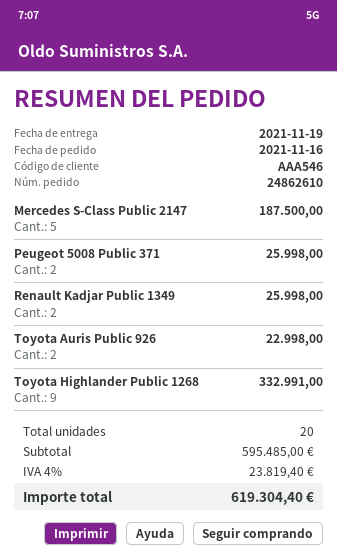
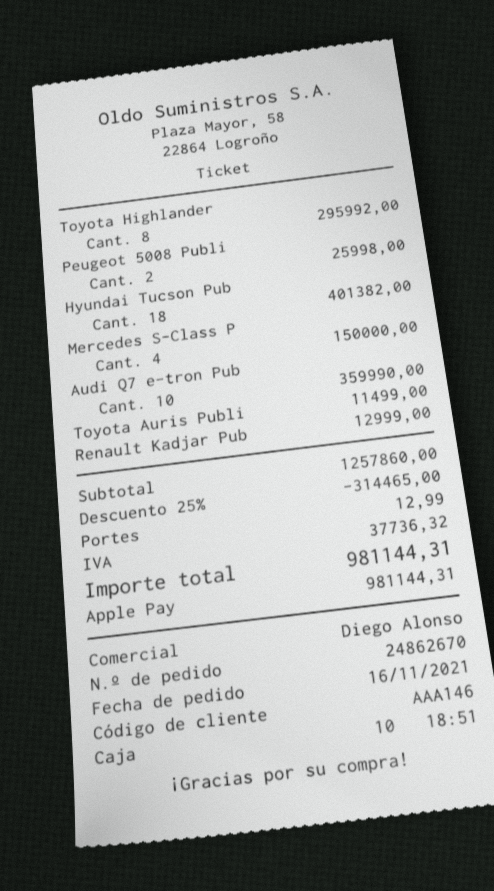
order number: 24862610 -> 24862670
customer number: AAA546 -> AAA146
Mercedes S-Class Public 2147: 5 for 187500.00 -> 4 for 150000.00
Renault Kadjar Public 1349: 2 for 25998.00 -> 1 for 12999.00
Toyota Auris Public 926: 2 for 22998.00 -> 1 for 11499.00
Toyota Highlander Public 1268: 9 for 332991.00 -> 8 for 295992.00
Hyundai Tucson Pub: none -> 18 for 401382.00
Audi Q7 e-tron Pub: none -> 10 for 359990.00
subtotal: 595485.00 -> 1257860.00
discount: none -> 25% = 314465.00
shipping: none -> 12.99
tax: 23819.40 -> 37736.32
total: 619304.40 -> 981144.31

